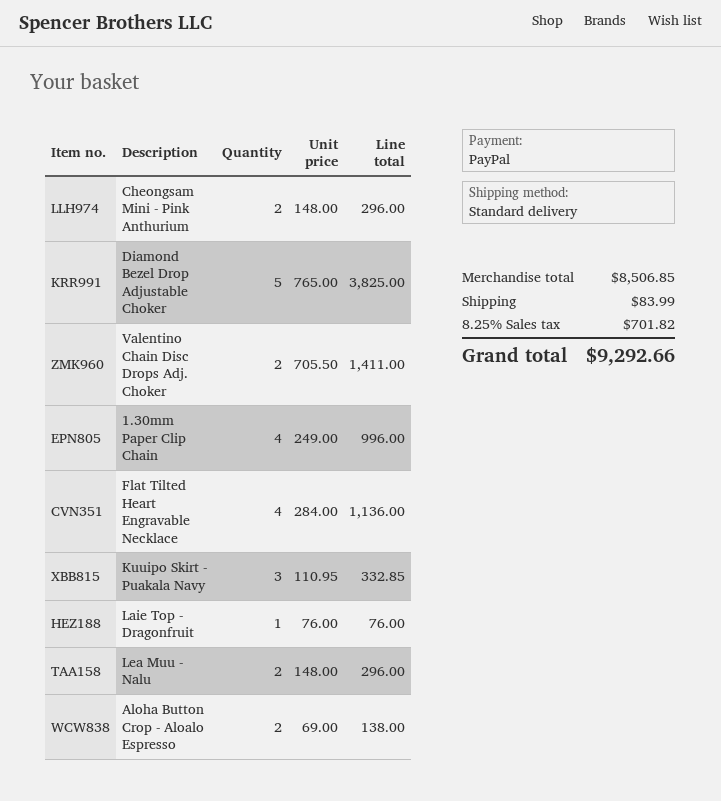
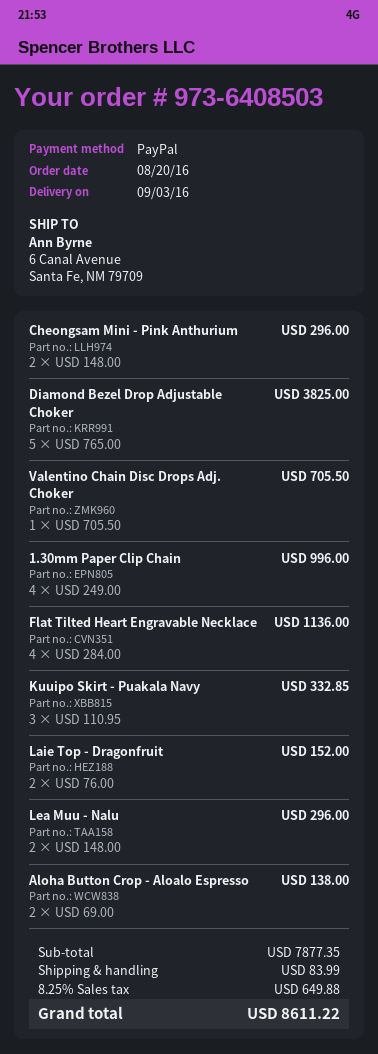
Valentino Chain Disc Drops Adj. Choker: 2 x 705.50 = 1411.00 -> 1 x 705.50 = 705.50
Laie Top - Dragonfruit: 1 x 76.00 = 76.00 -> 2 x 76.00 = 152.00
subtotal: 8506.85 -> 7877.35
tax: 8.25% = 701.82 -> 8.25% = 649.88
total: 9292.66 -> 8611.22

